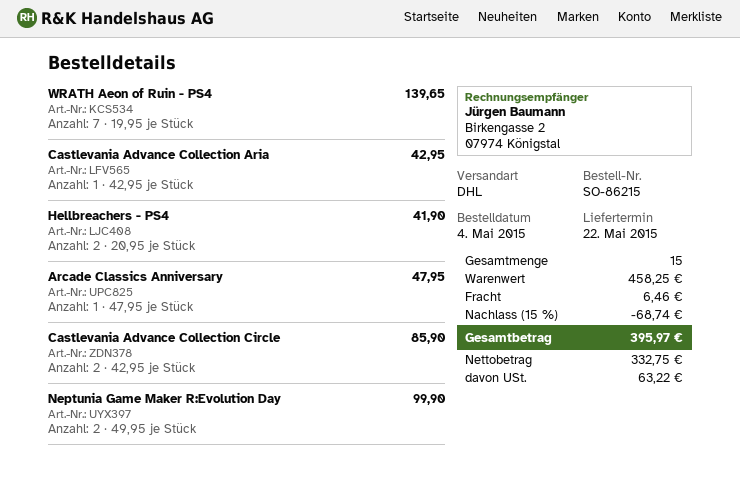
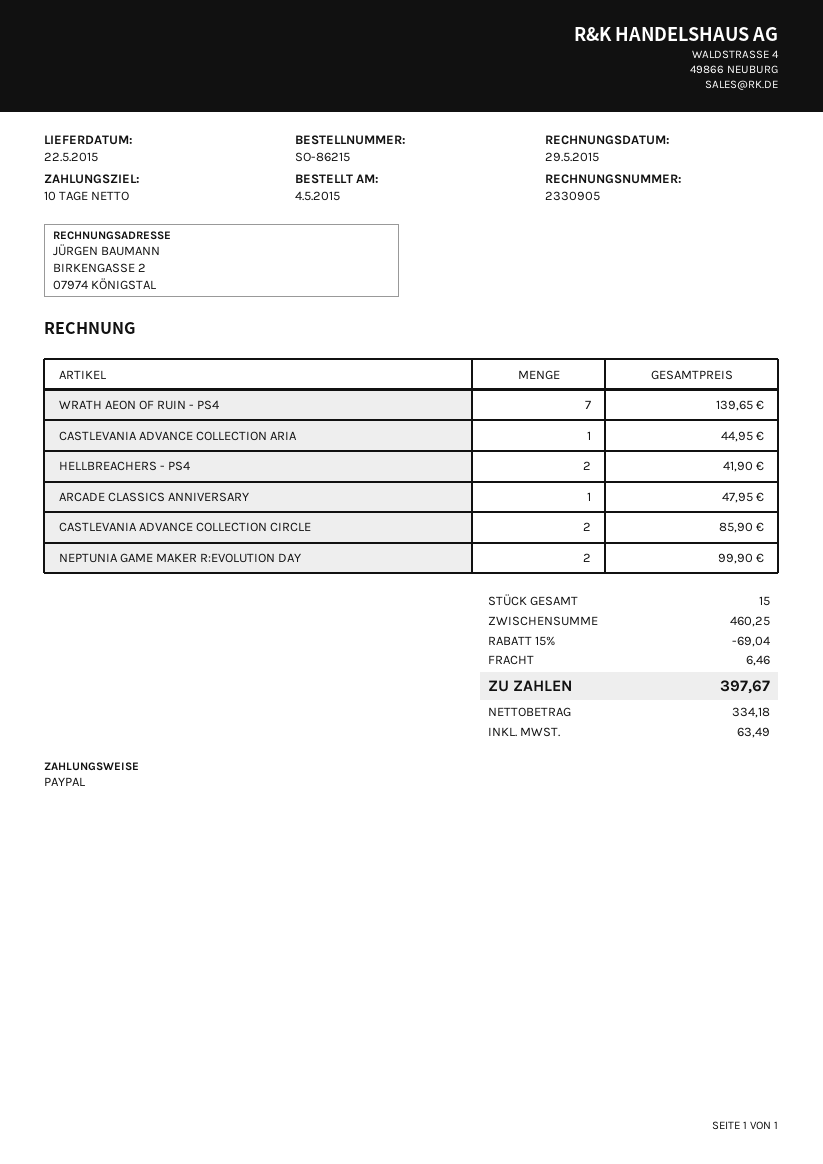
Castlevania Advance Collection Aria: 1 for 42.95 -> 1 for 44.95
subtotal: 458.25 -> 460.25
discount: 15% = 68.74 -> 15% = 69.04
net: 332.75 -> 334.18
tax: 63.22 -> 63.49
total: 395.97 -> 397.67

